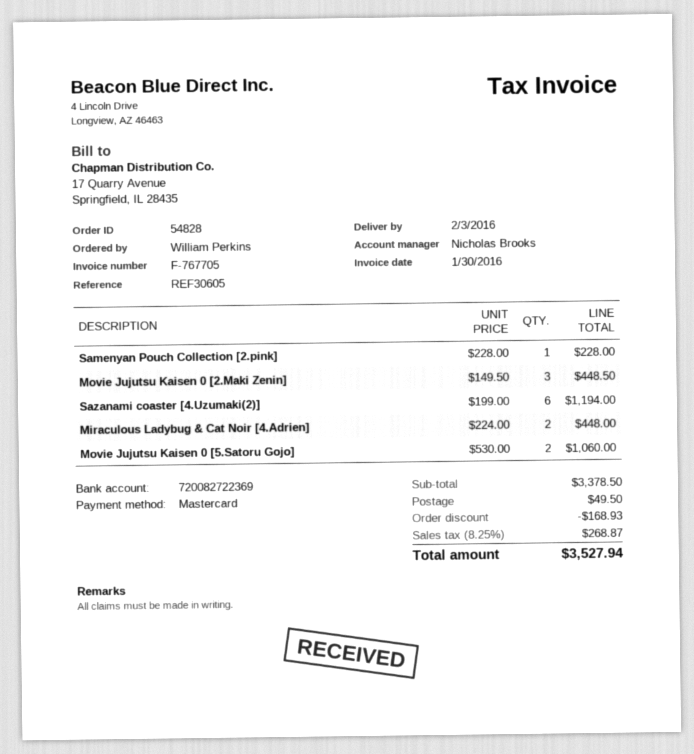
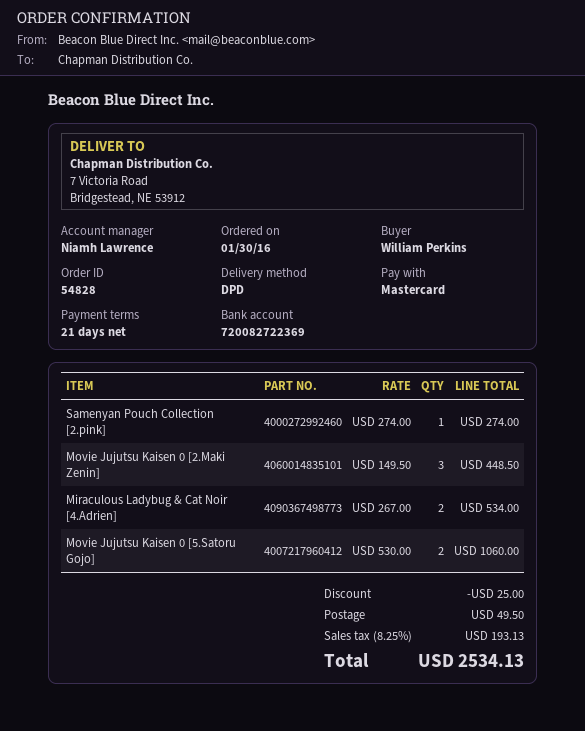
sales rep: Nicholas Brooks -> Niamh Lawrence
Samenyan Pouch Collection [2.pink]: 1 x 228.00 = 228.00 -> 1 x 274.00 = 274.00
Sazanami coaster [4.Uzumaki(2)]: 6 x 199.00 = 1194.00 -> none
Miraculous Ladybug & Cat Noir [4.Adrien]: 2 x 224.00 = 448.00 -> 2 x 267.00 = 534.00
discount: 168.93 -> 25.00
tax: 8.25% = 268.87 -> 8.25% = 193.13
total: 3527.94 -> 2534.13

